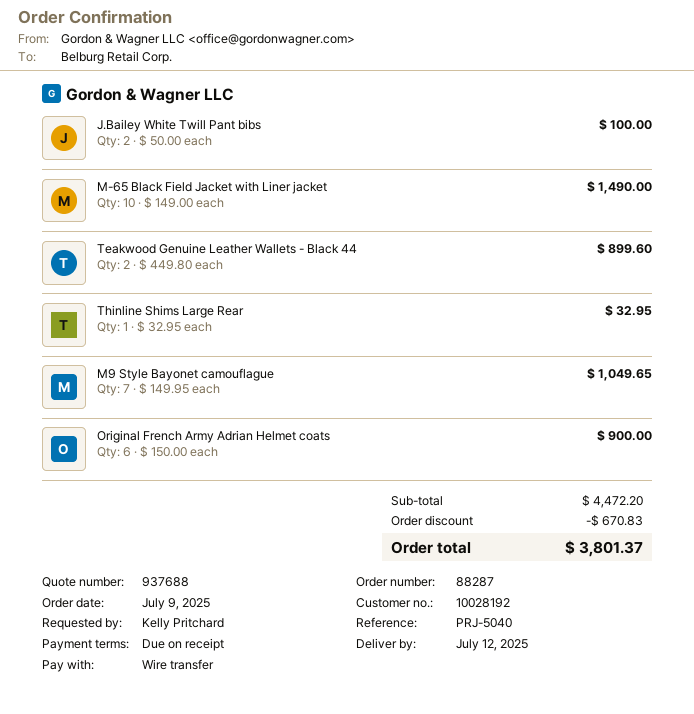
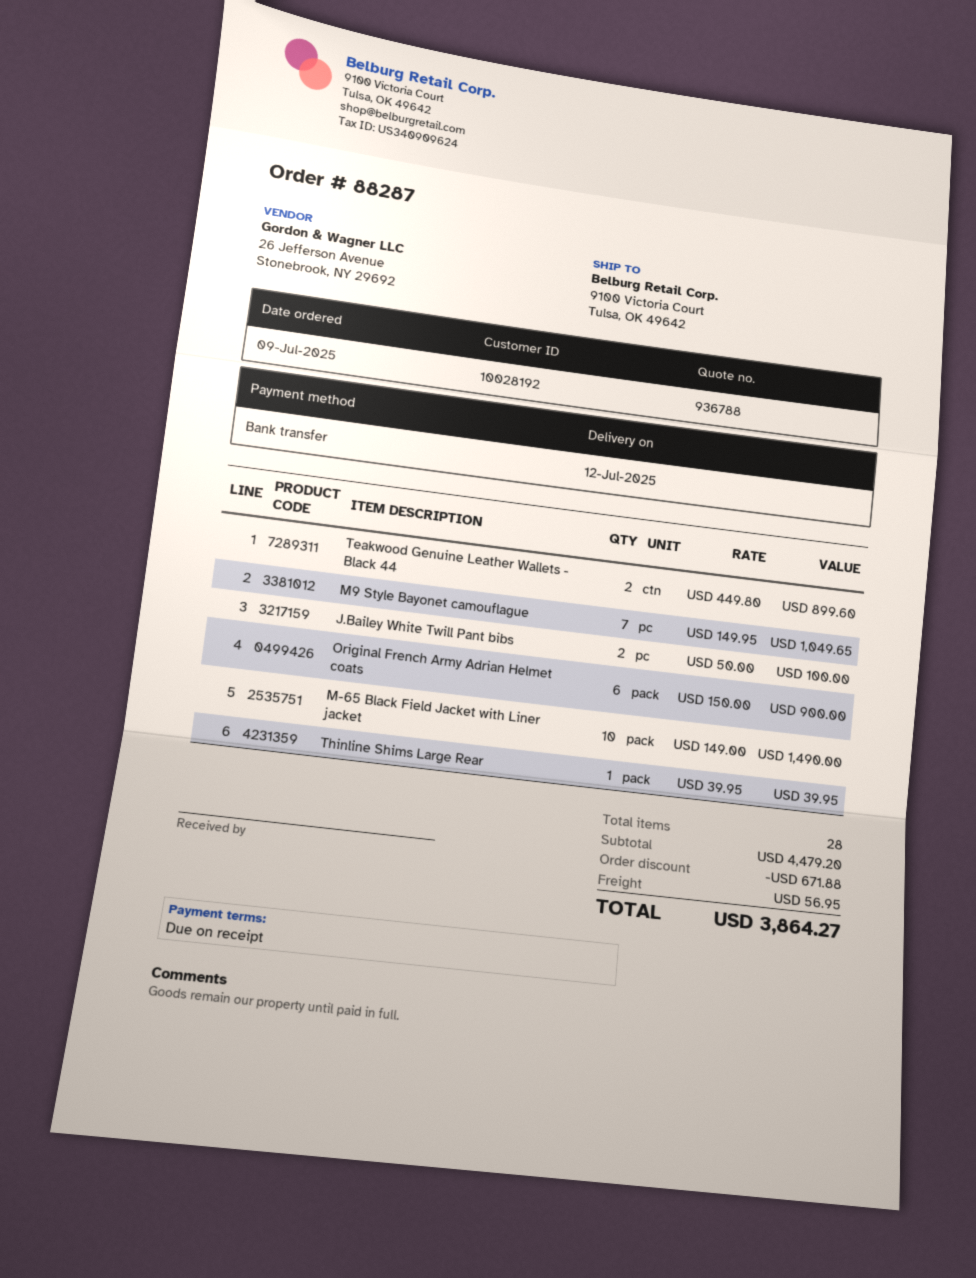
quote number: 937688 -> 936788
Thinline Shims Large Rear: 1 x 32.95 = 32.95 -> 1 x 39.95 = 39.95
subtotal: 4472.20 -> 4479.20
discount: 670.83 -> 671.88
shipping: none -> 56.95
total: 3801.37 -> 3864.27

